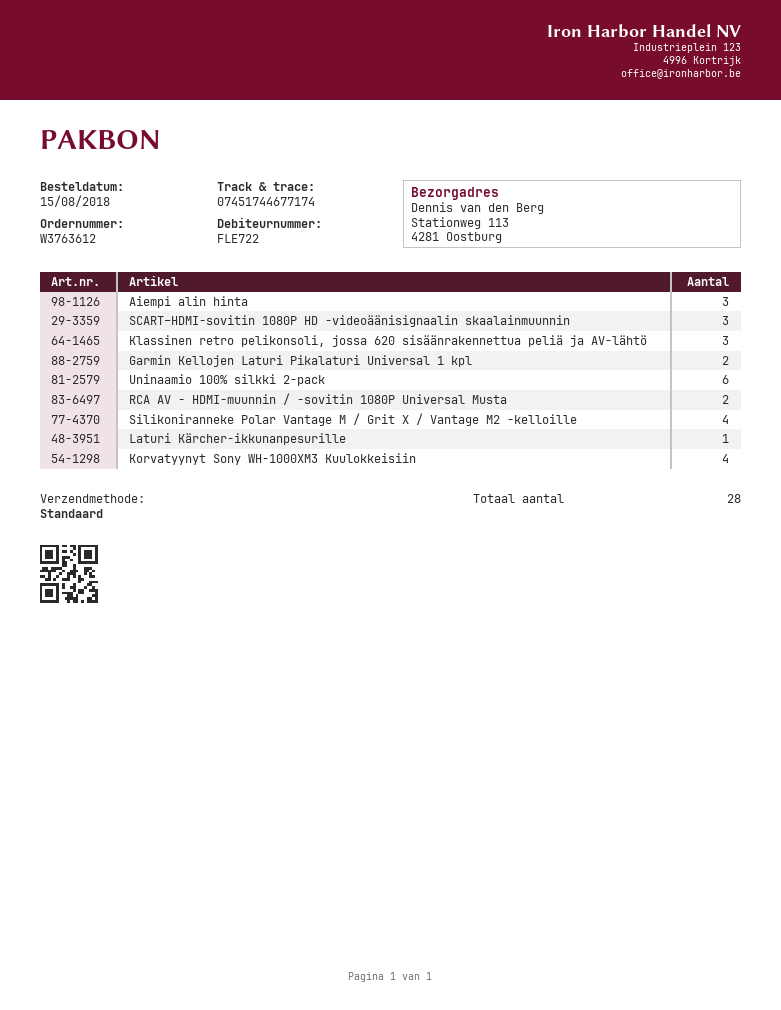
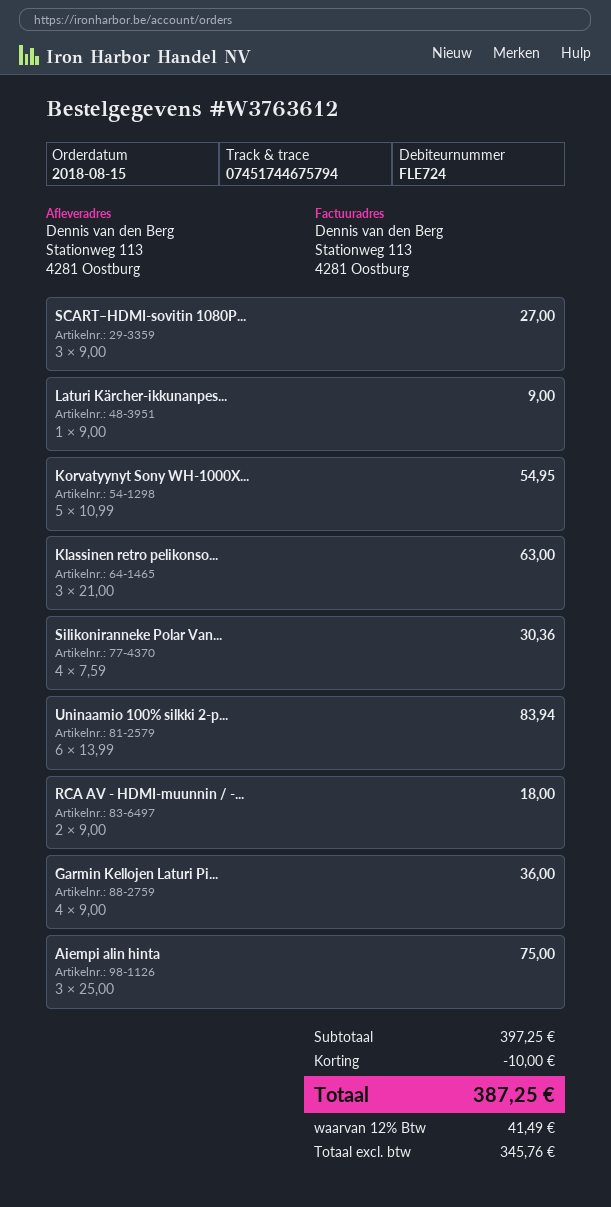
customer number: FLE722 -> FLE724
tracking number: 07451744677174 -> 07451744675794
Garmin Kellojen Laturi Pikalaturi Universal 1 kpl: 2 -> 4
Korvatyynyt Sony WH-1000XM3 Kuulokkeisiin: 4 -> 5

